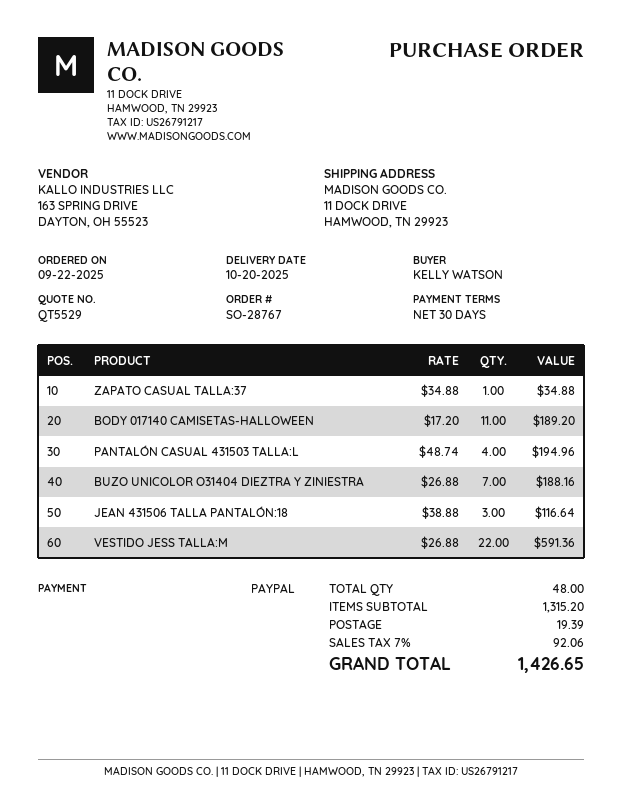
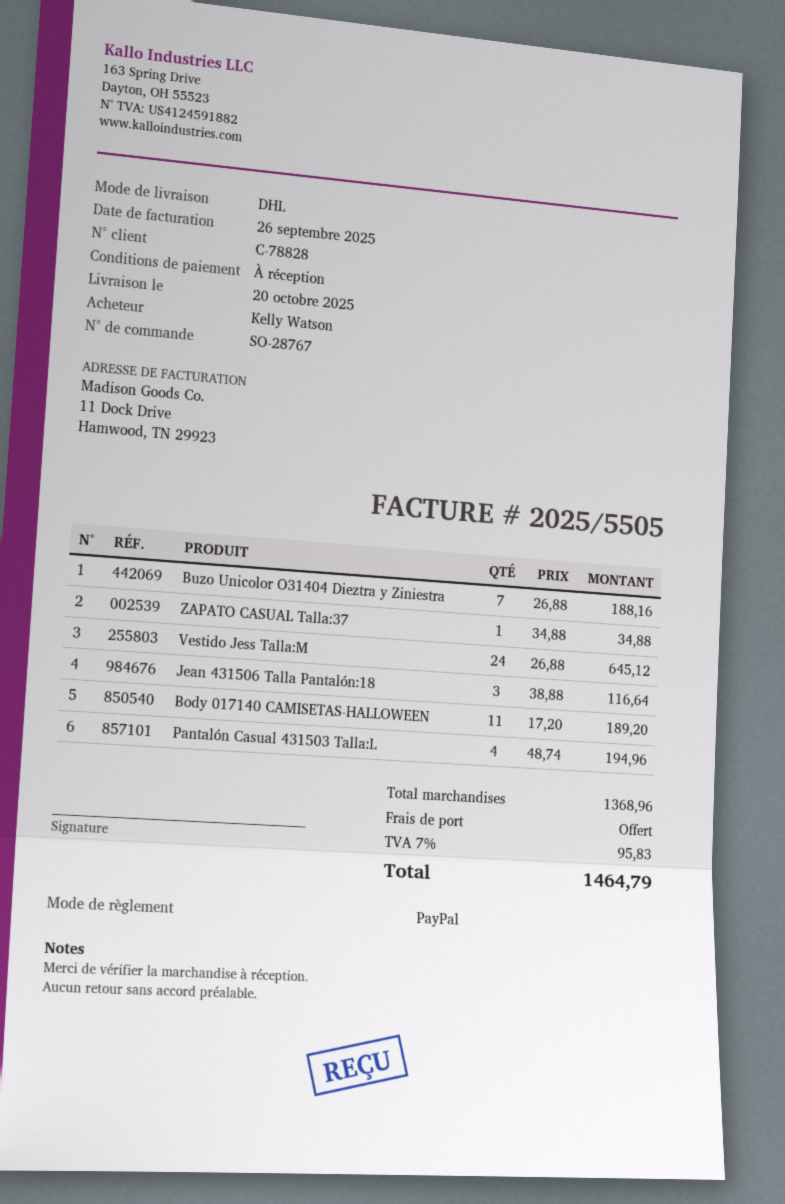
payment terms: 30 days -> on receipt
VESTIDO JESS TALLA:M: 22 x 26.88 = 591.36 -> 24 x 26.88 = 645.12
subtotal: 1315.20 -> 1368.96
shipping: 19.39 -> 0.00
tax: 7% = 92.06 -> 7% = 95.83
total: 1426.65 -> 1464.79

